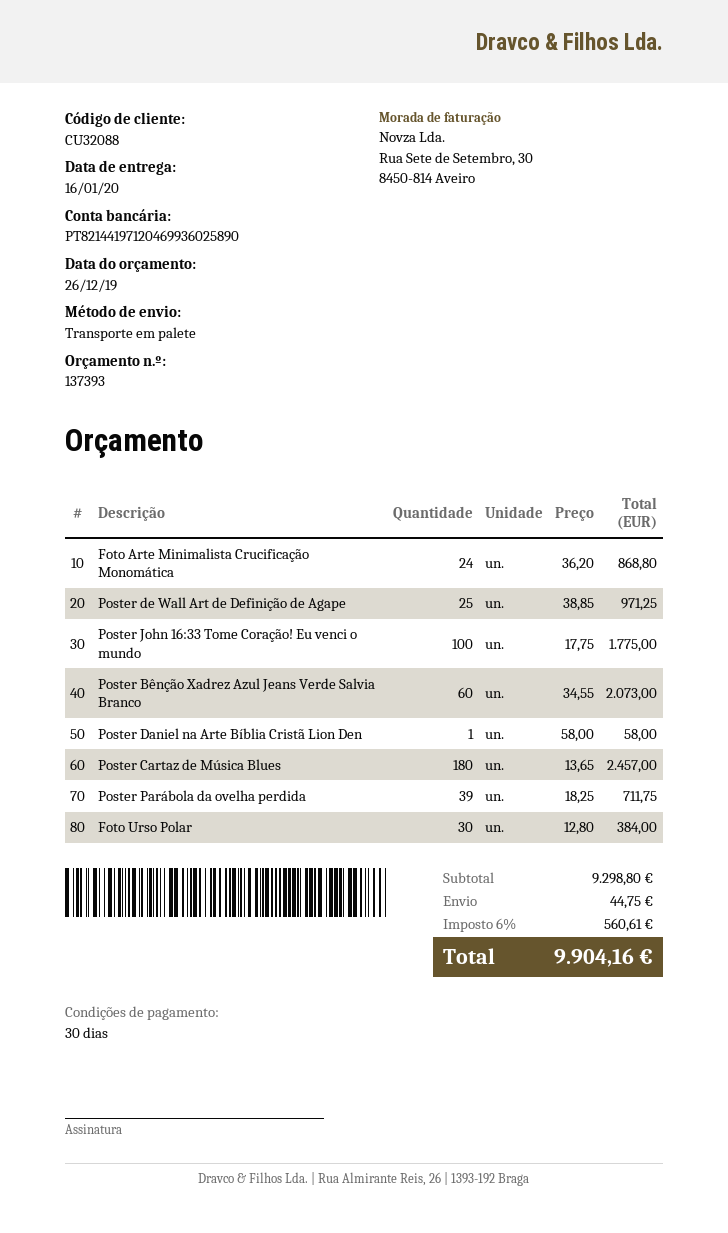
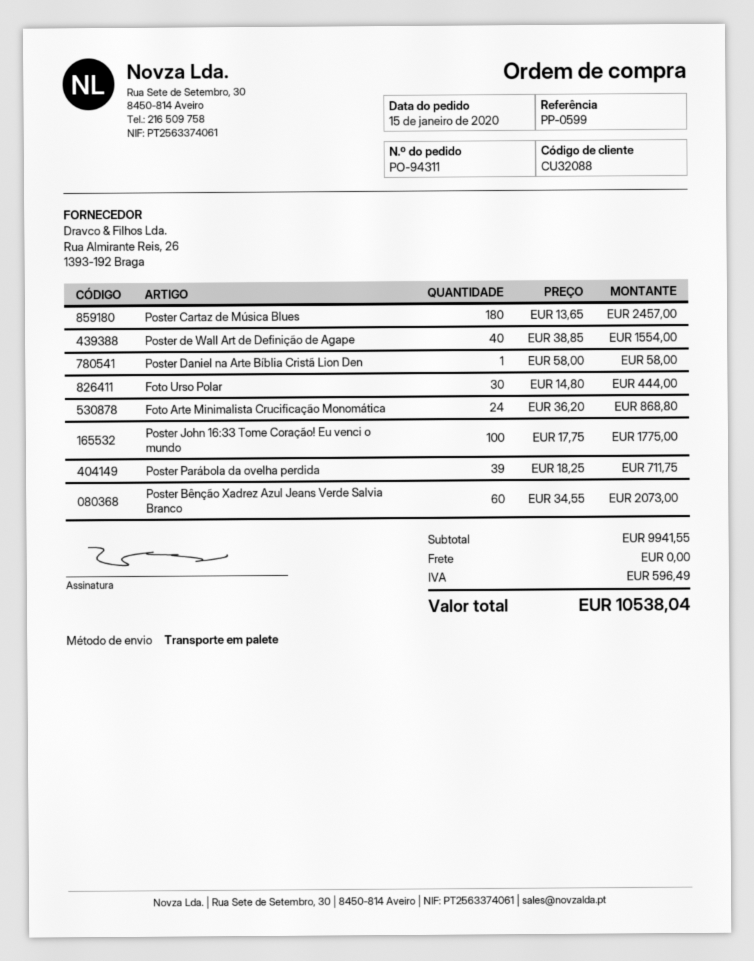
Poster de Wall Art de Definição de Agape: 25 x 38.85 = 971.25 -> 40 x 38.85 = 1554.00
Foto Urso Polar: 30 x 12.80 = 384.00 -> 30 x 14.80 = 444.00
subtotal: 9298.80 -> 9941.55
shipping: 44.75 -> 0.00
tax: 560.61 -> 596.49
total: 9904.16 -> 10538.04

